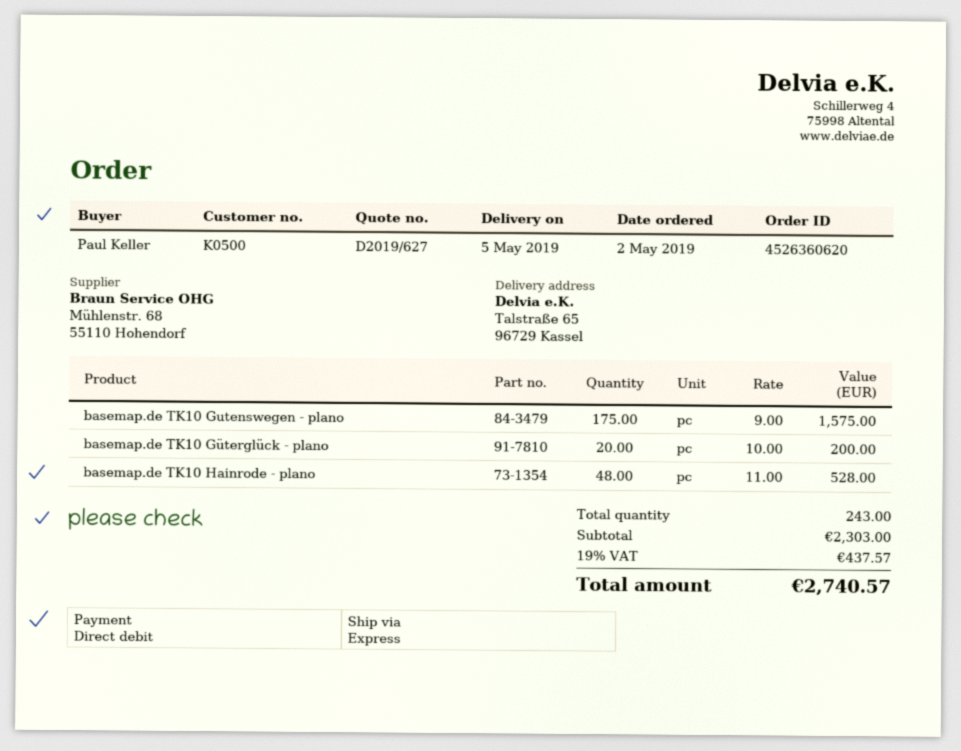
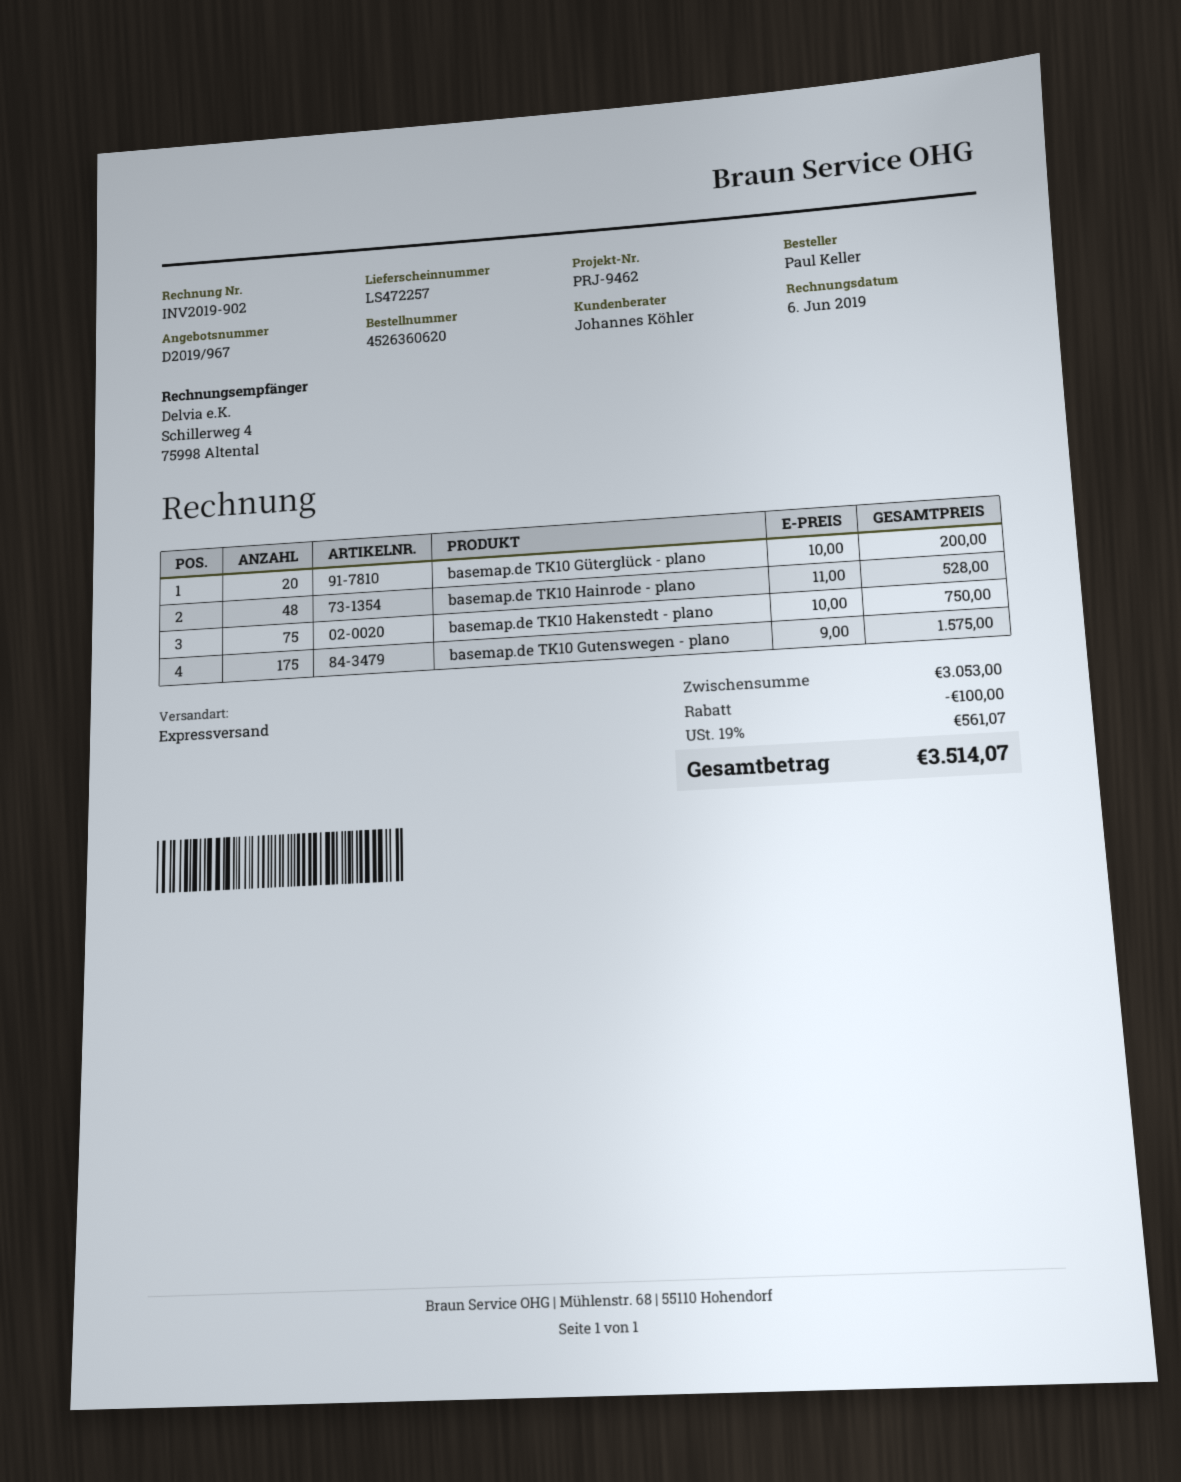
quote number: D2019/627 -> D2019/967
basemap.de TK10 Hakenstedt - plano: none -> 75 x 10.00 = 750.00
subtotal: 2303.00 -> 3053.00
discount: none -> 100.00
tax: 19% = 437.57 -> 19% = 561.07
total: 2740.57 -> 3514.07

